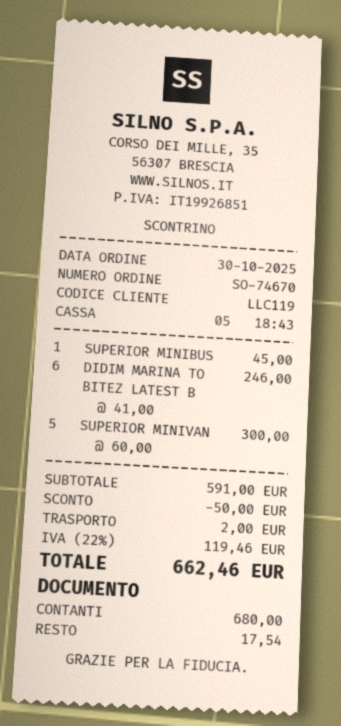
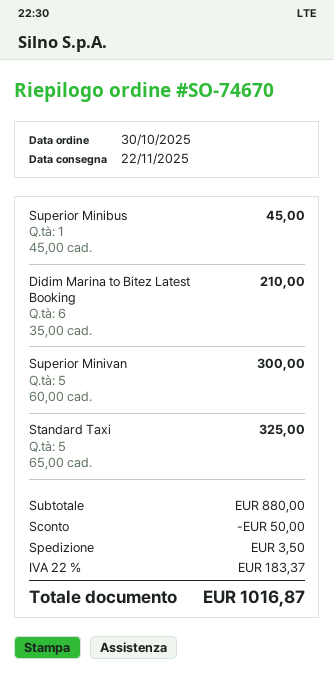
DIDIM MARINA TO BITEZ LATEST B: 6 x 41.00 = 246.00 -> 6 x 35.00 = 210.00
Standard Taxi: none -> 5 x 65.00 = 325.00
subtotal: 591.00 -> 880.00
shipping: 2.00 -> 3.50
tax: 22% = 119.46 -> 22% = 183.37
total: 662.46 -> 1016.87

